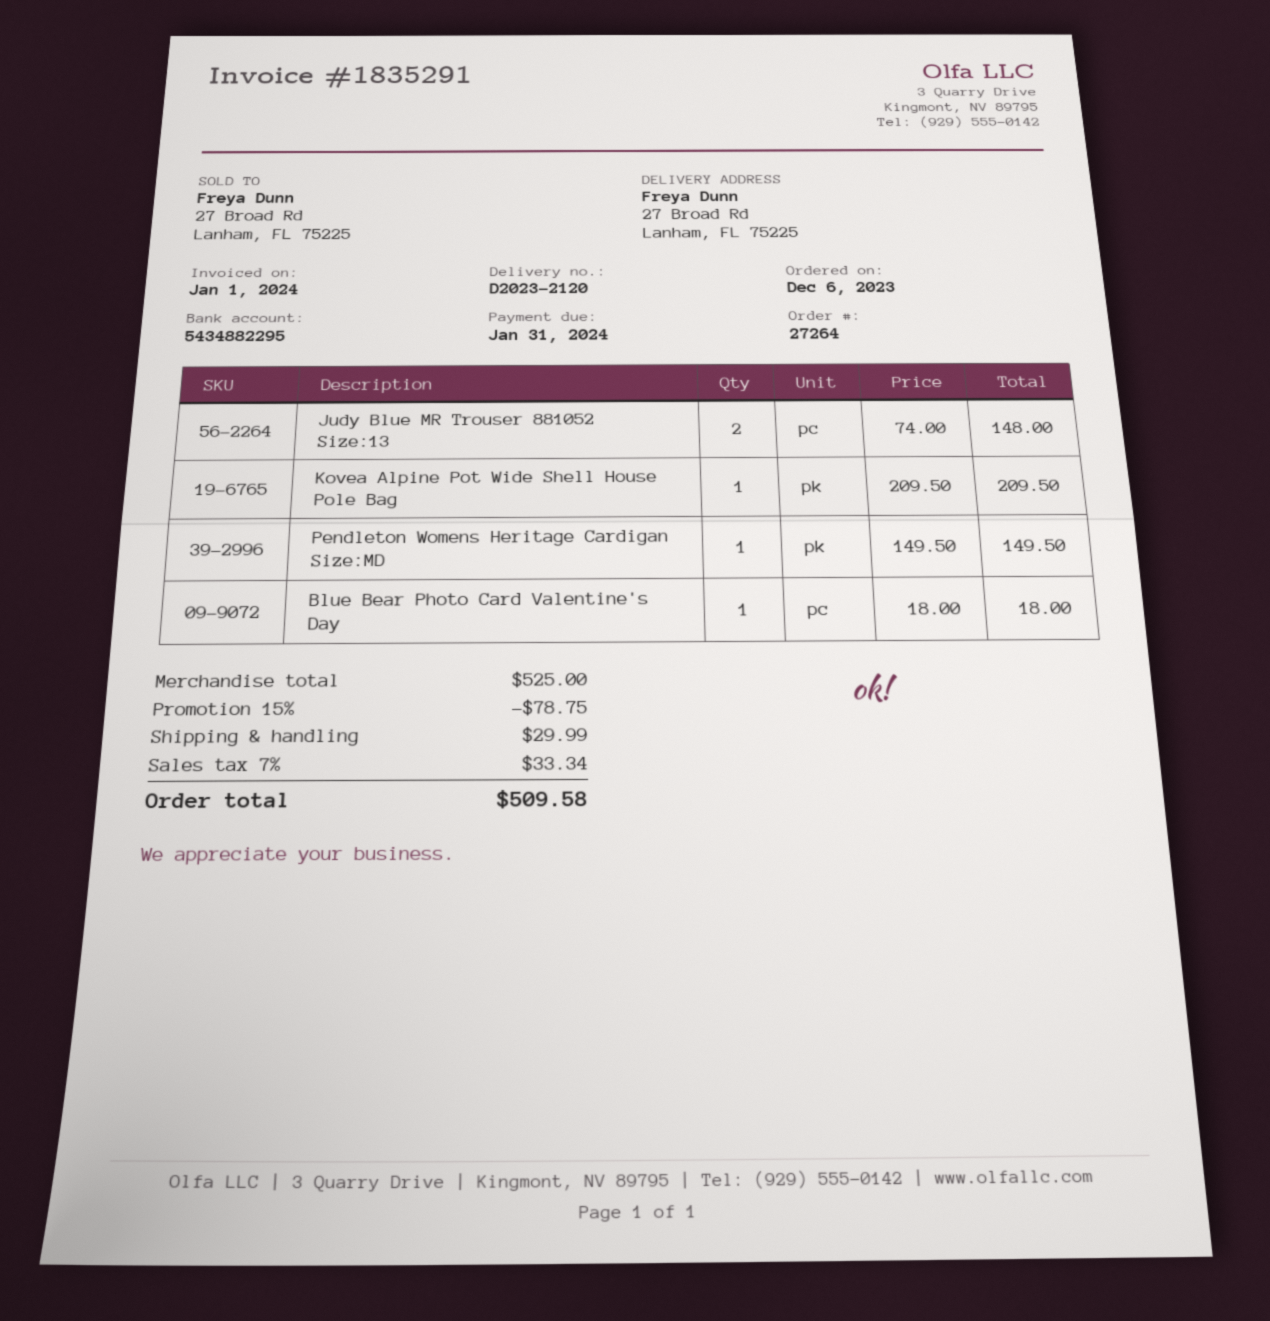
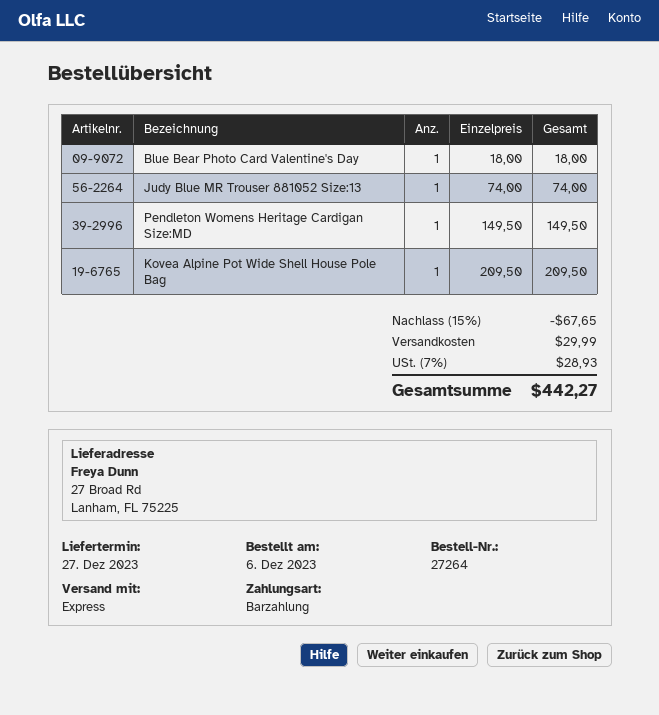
Judy Blue MR Trouser 881052 Size:13: 2 x 74.00 = 148.00 -> 1 x 74.00 = 74.00
discount: 15% = 78.75 -> 15% = 67.65
tax: 7% = 33.34 -> 7% = 28.93
total: 509.58 -> 442.27

